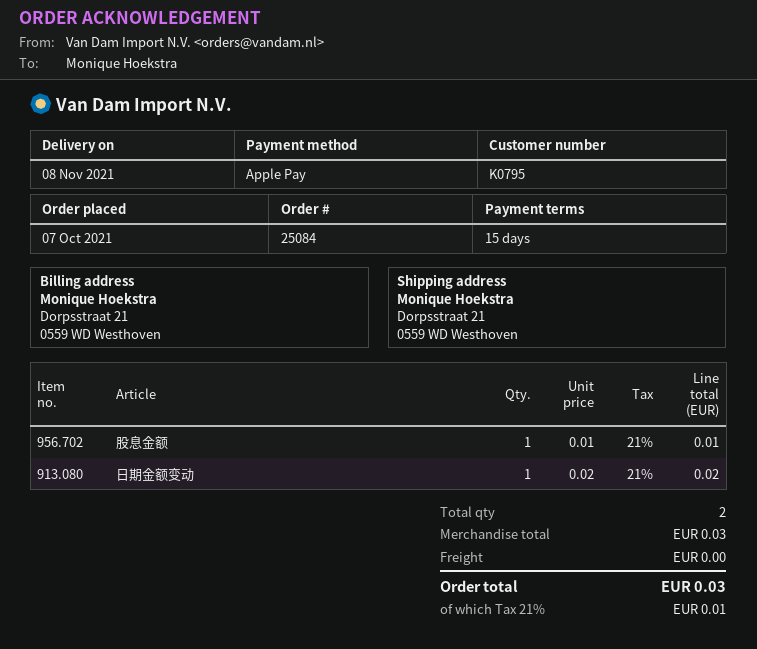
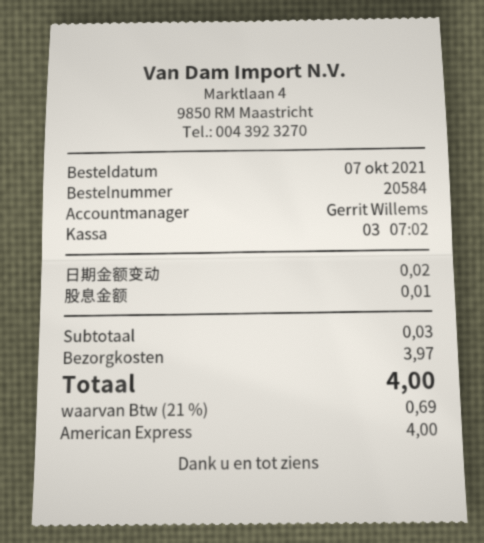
order number: 25084 -> 20584
payment method: Apple Pay -> American Express
shipping: 0.00 -> 3.97
tax: 21% = 0.01 -> 21% = 0.69
total: 0.03 -> 4.00

